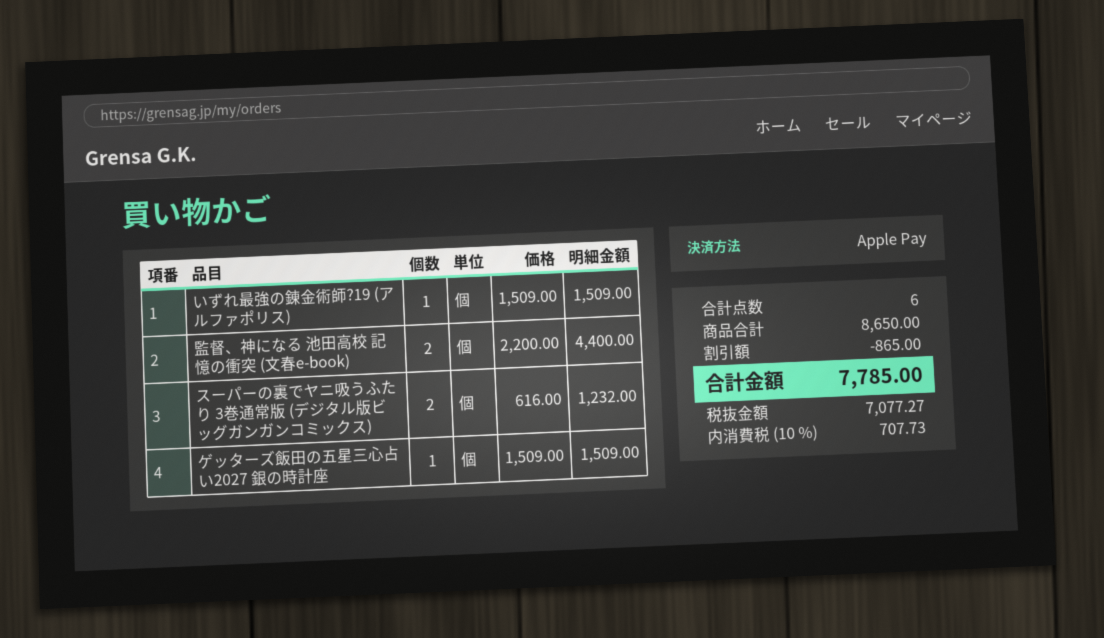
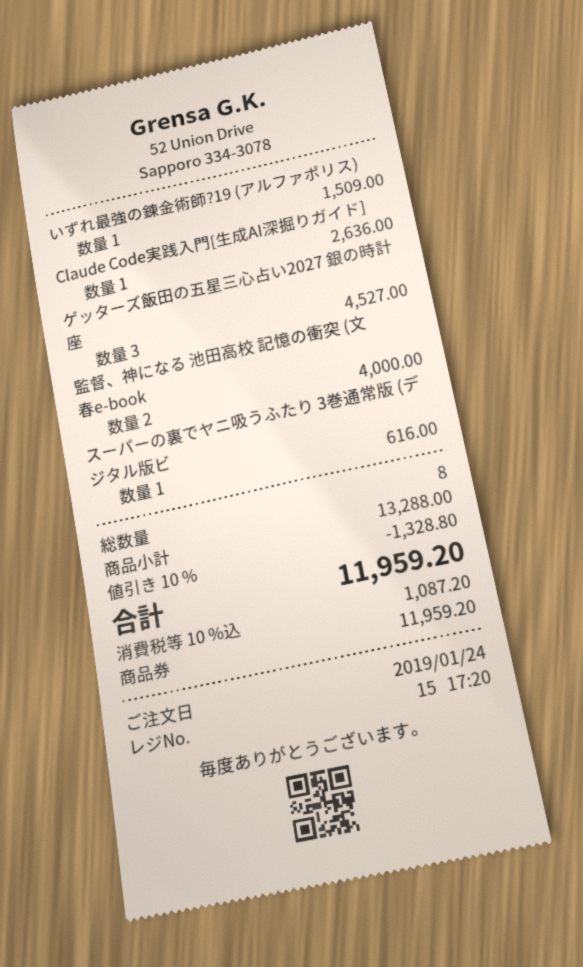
payment method: Apple Pay -> gift card
監督、神になる 池田高校 記憶の衝突 (文春e-book): 2 for 4400.00 -> 2 for 4000.00
スーパーの裏でヤニ吸うふたり 3巻通常版 (デジタル版ビッグガンガンコミックス): 2 for 1232.00 -> 1 for 616.00
ゲッターズ飯田の五星三心占い2027 銀の時計座: 1 for 1509.00 -> 3 for 4527.00
Claude Code実践入門[生成AI深掘りガイド]: none -> 1 for 2636.00
total quantity: 6 -> 8
subtotal: 8650.00 -> 13288.00
discount: 865.00 -> 1328.80
tax: 10% = 707.73 -> 10% = 1087.20
total: 7785.00 -> 11959.20

